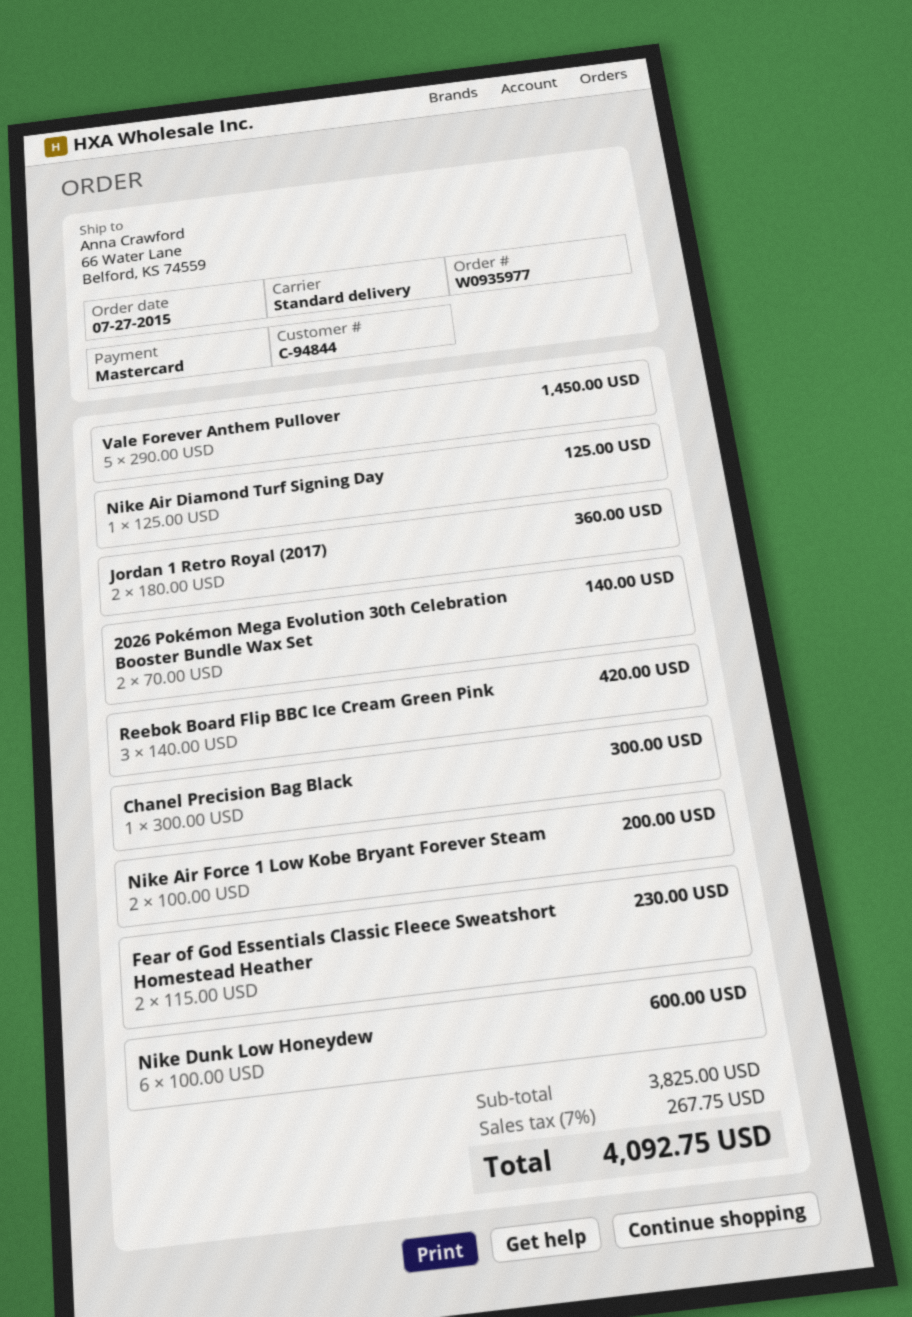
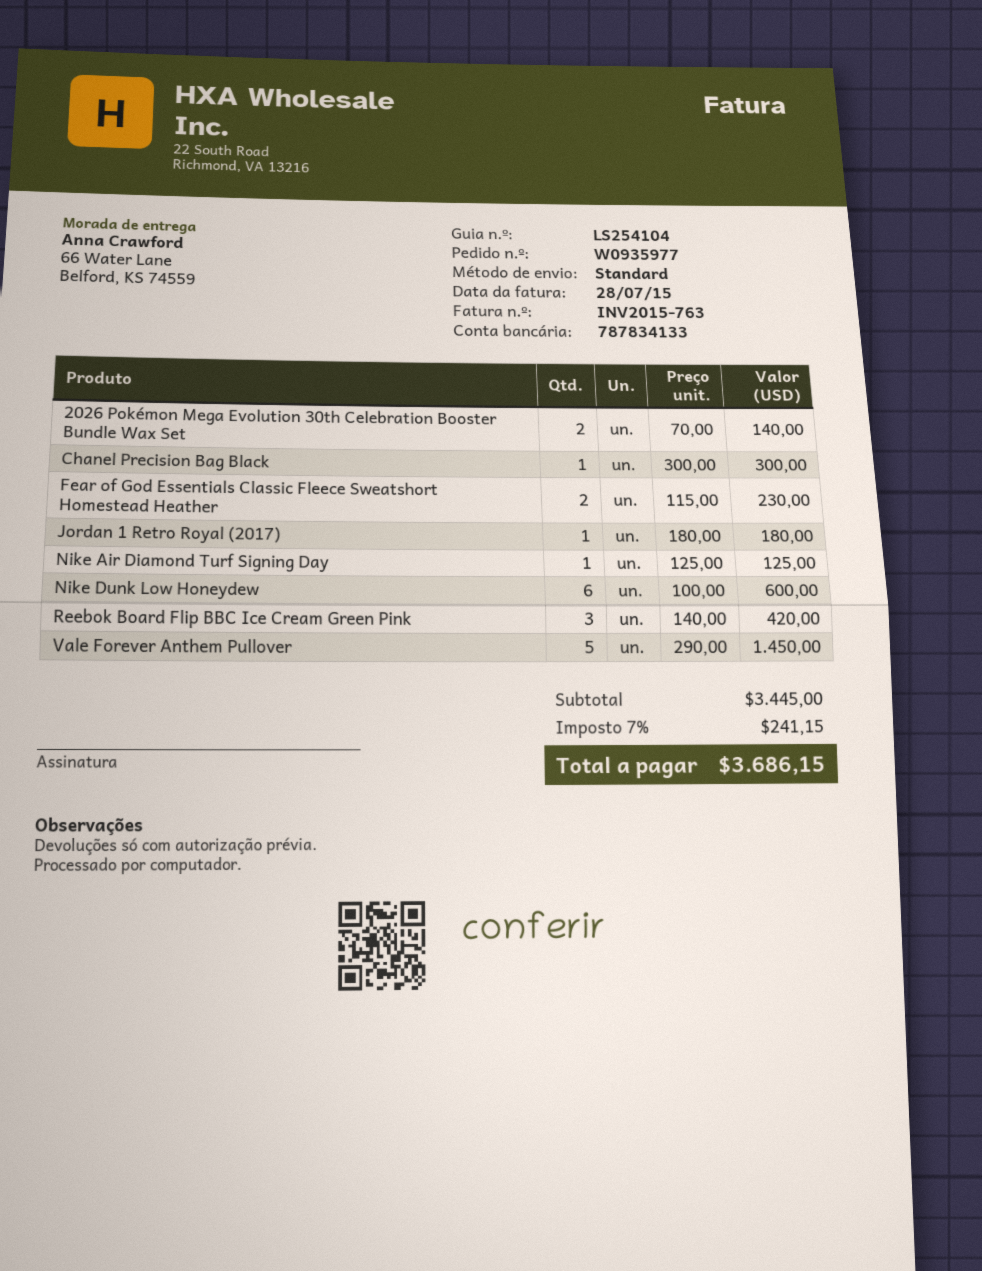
Jordan 1 Retro Royal (2017): 2 x 180.00 = 360.00 -> 1 x 180.00 = 180.00
Nike Air Force 1 Low Kobe Bryant Forever Steam: 2 x 100.00 = 200.00 -> none
subtotal: 3825.00 -> 3445.00
tax: 7% = 267.75 -> 7% = 241.15
total: 4092.75 -> 3686.15

